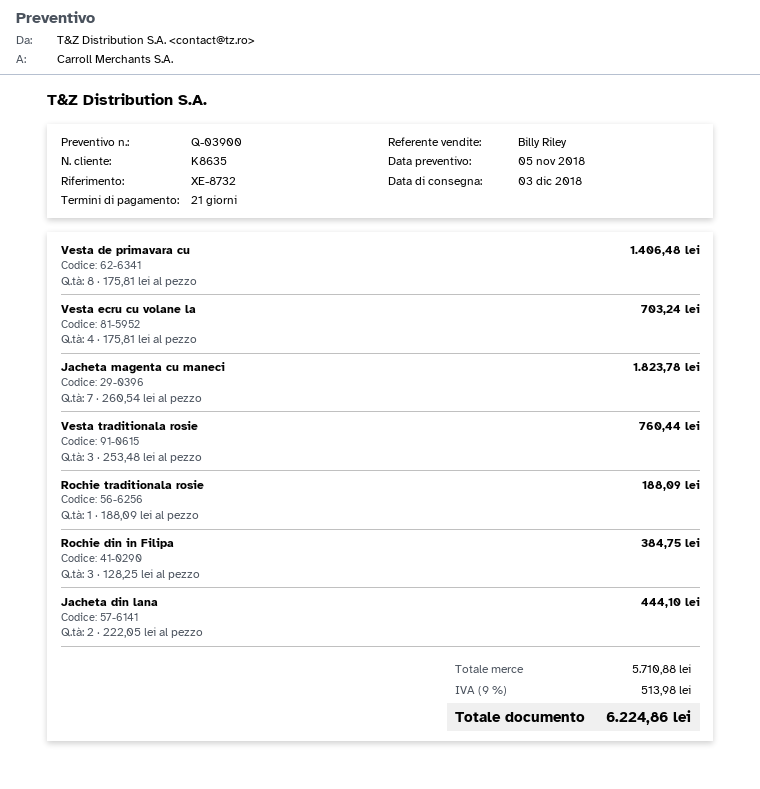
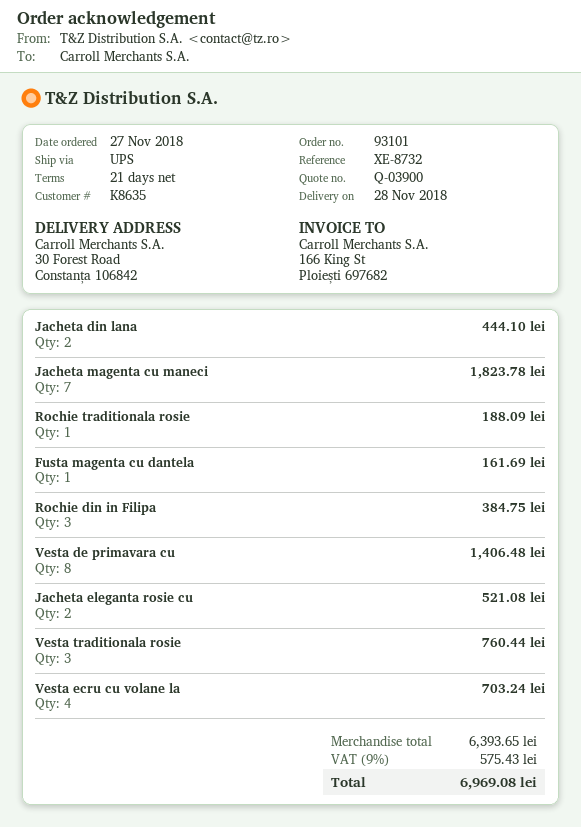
delivery date: 2018-12-03 -> 2018-11-28
Fusta magenta cu dantela: none -> 1 for 161.69
Jacheta eleganta rosie cu: none -> 2 for 521.08
subtotal: 5710.88 -> 6393.65
tax: 9% = 513.98 -> 9% = 575.43
total: 6224.86 -> 6969.08

